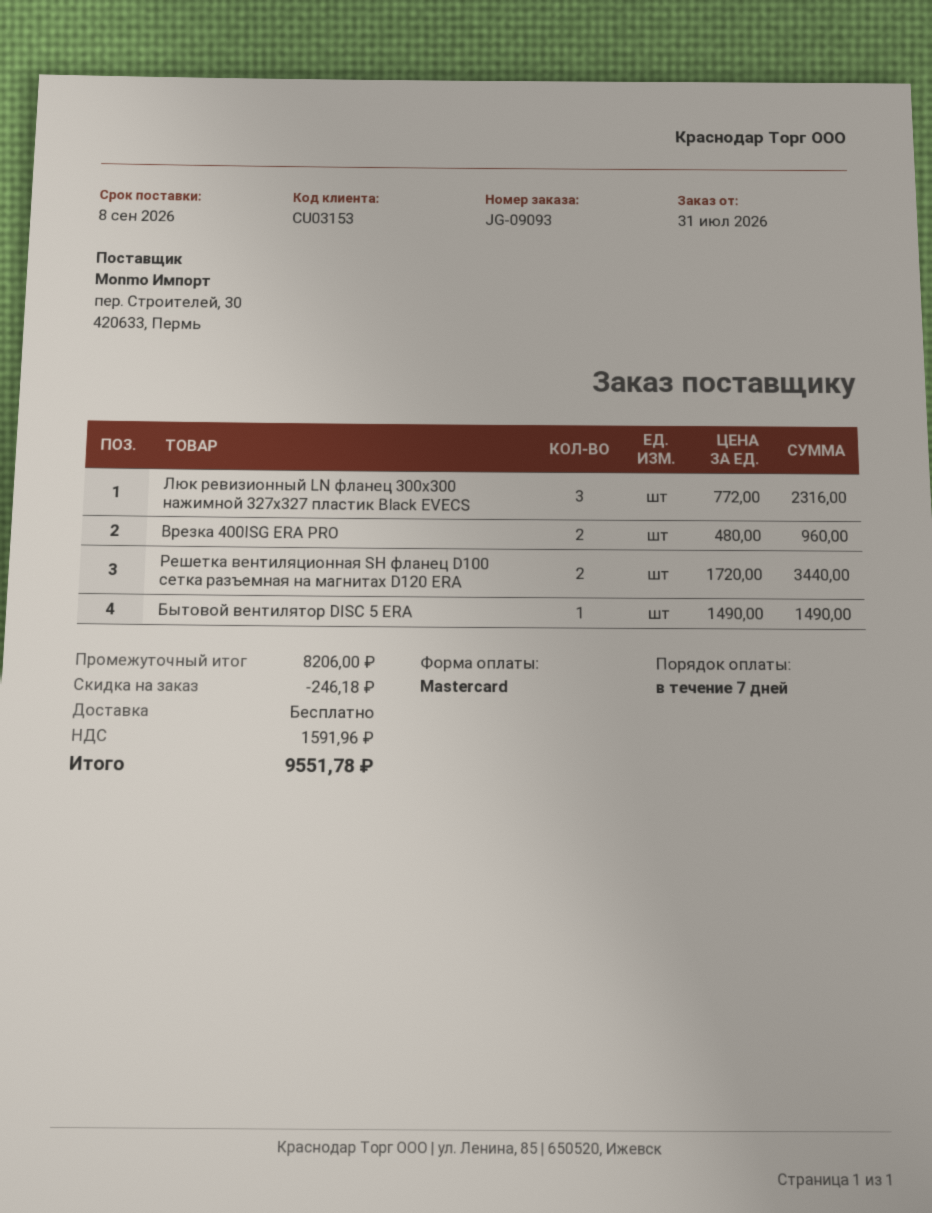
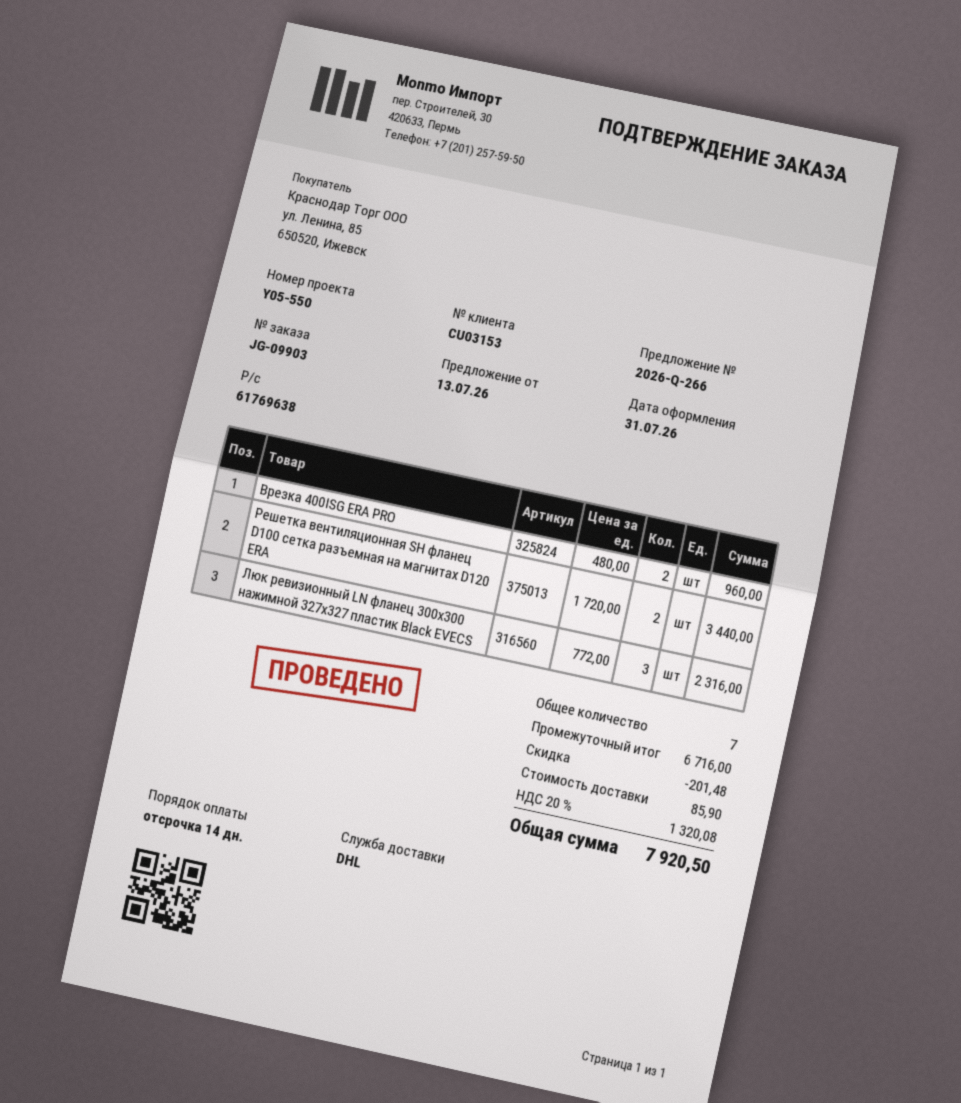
order number: JG-09093 -> JG-09903
payment terms: 7 days -> 14 days
Бытовой вентилятор DISC 5 ERA: 1 x 1490.00 = 1490.00 -> none
subtotal: 8206.00 -> 6716.00
discount: 246.18 -> 201.48
shipping: 0.00 -> 85.90
tax: 1591.96 -> 1320.08
total: 9551.78 -> 7920.50

